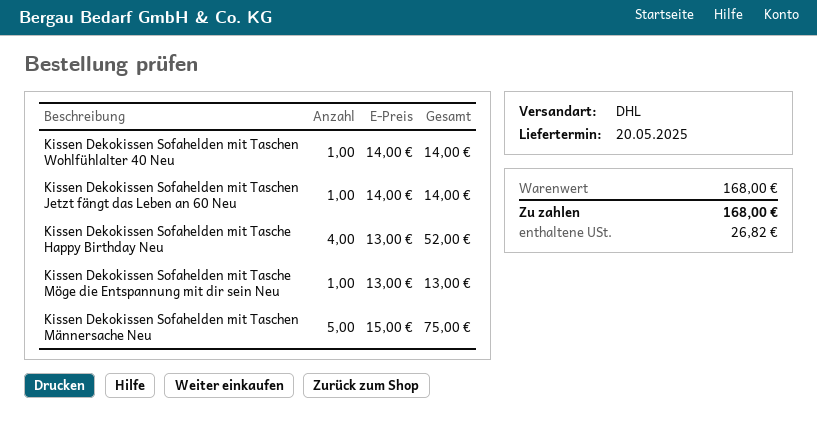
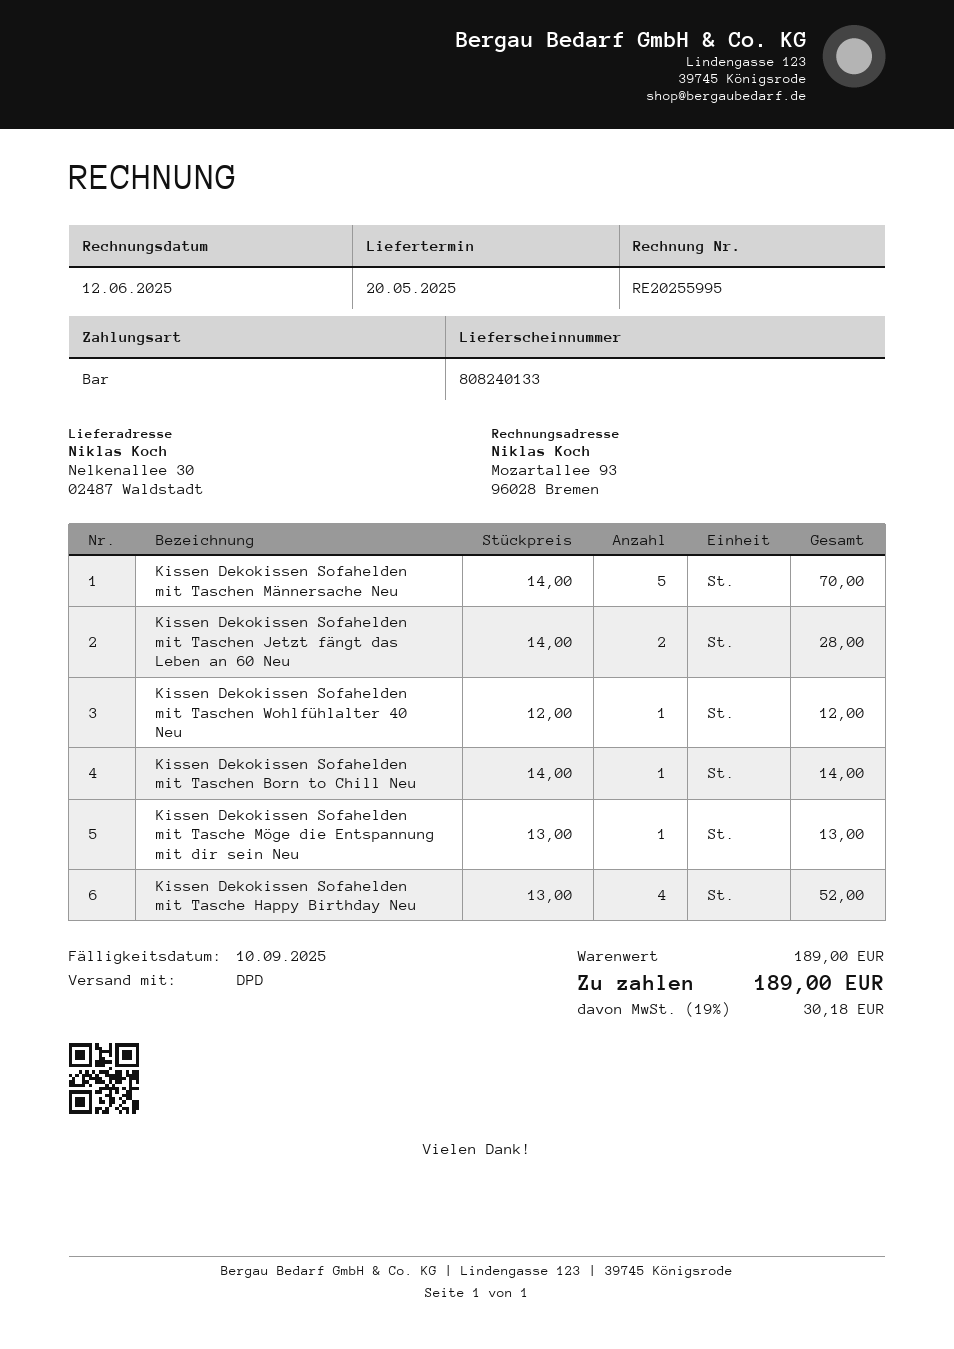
shipping method: DHL -> DPD
Kissen Dekokissen Sofahelden mit Taschen Wohlfühlalter 40 Neu: 1 x 14.00 = 14.00 -> 1 x 12.00 = 12.00
Kissen Dekokissen Sofahelden mit Taschen Jetzt fängt das Leben an 60 Neu: 1 x 14.00 = 14.00 -> 2 x 14.00 = 28.00
Kissen Dekokissen Sofahelden mit Taschen Männersache Neu: 5 x 15.00 = 75.00 -> 5 x 14.00 = 70.00
Kissen Dekokissen Sofahelden mit Taschen Born to Chill Neu: none -> 1 x 14.00 = 14.00
subtotal: 168.00 -> 189.00
tax: 26.82 -> 30.18
total: 168.00 -> 189.00

